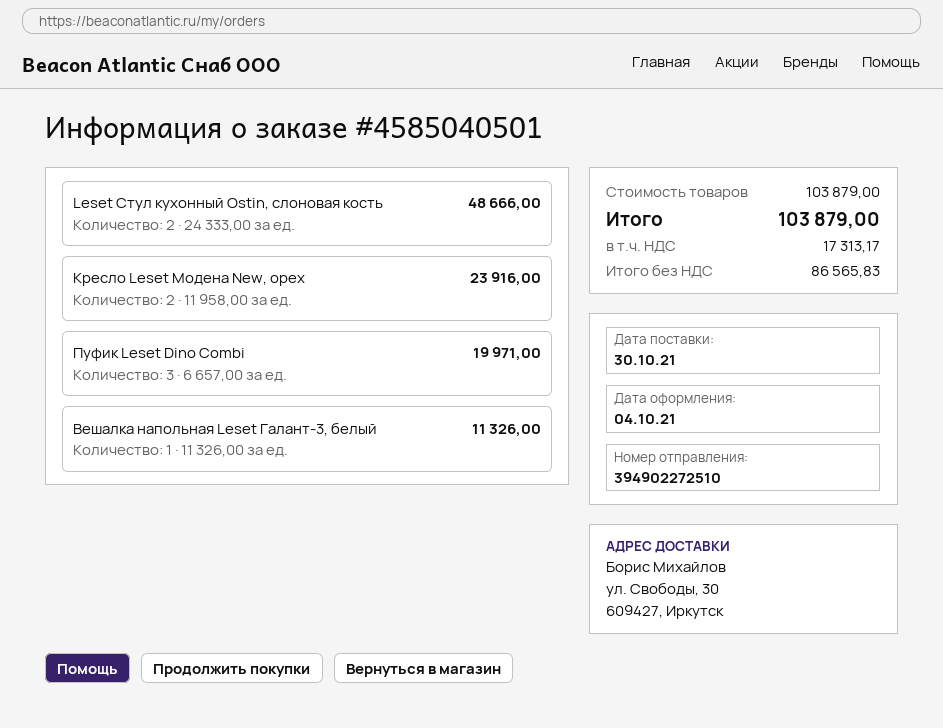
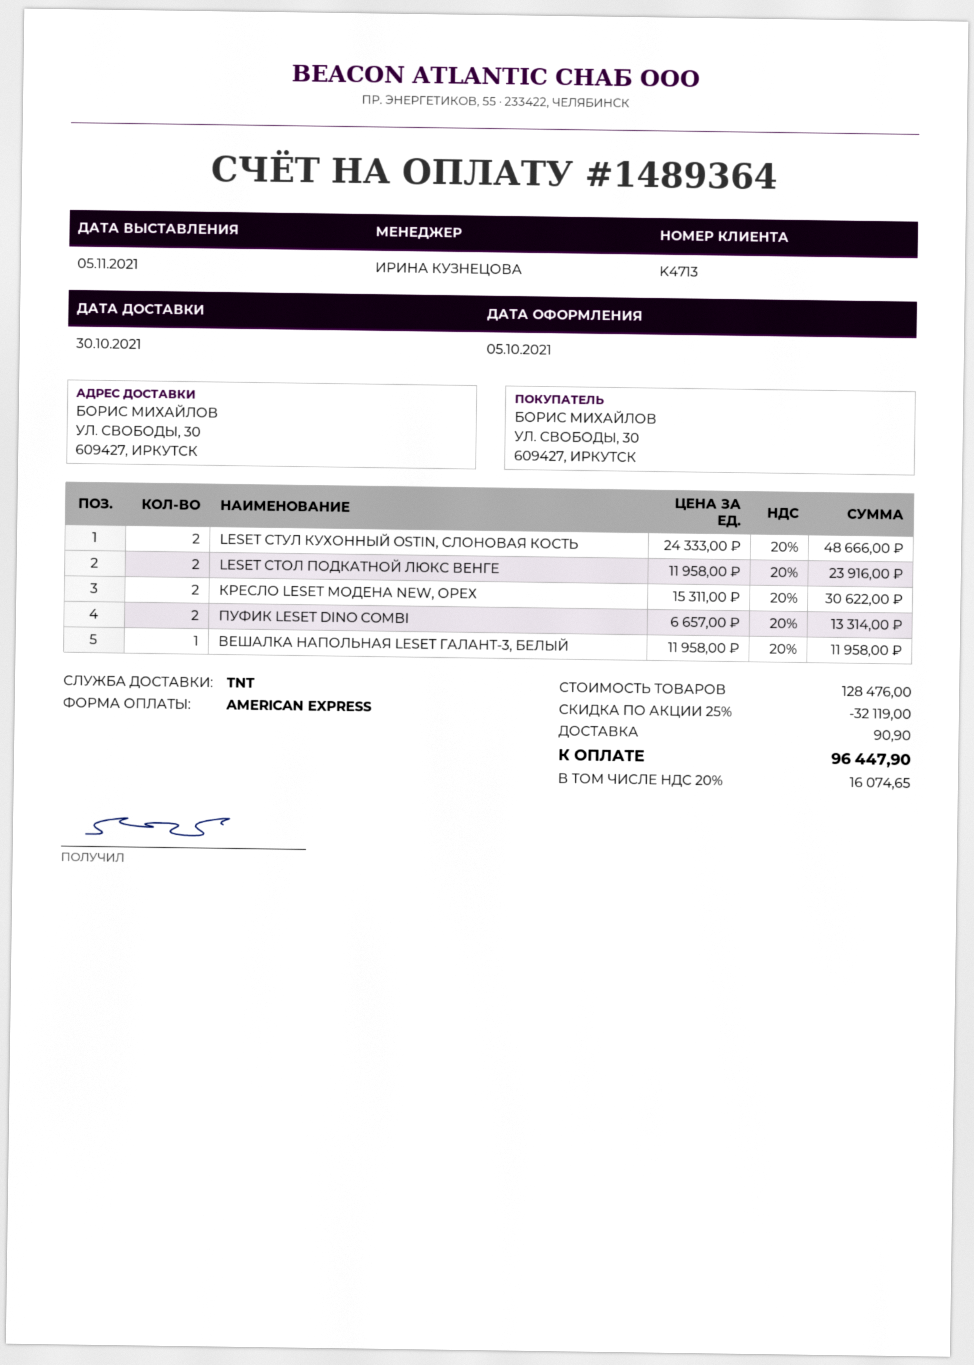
order date: 2021-10-04 -> 2021-10-05
Кресло Leset Модена New, орех: 2 x 11958.00 = 23916.00 -> 2 x 15311.00 = 30622.00
Пуфик Leset Dino Combi: 3 x 6657.00 = 19971.00 -> 2 x 6657.00 = 13314.00
Вешалка напольная Leset Галант-3, белый: 1 x 11326.00 = 11326.00 -> 1 x 11958.00 = 11958.00
LESET СТОЛ ПОДКАТНОЙ ЛЮКС ВЕНГЕ: none -> 2 x 11958.00 = 23916.00
subtotal: 103879.00 -> 128476.00
discount: none -> 25% = 32119.00
shipping: none -> 90.90
tax: 17313.17 -> 16074.65
total: 103879.00 -> 96447.90

